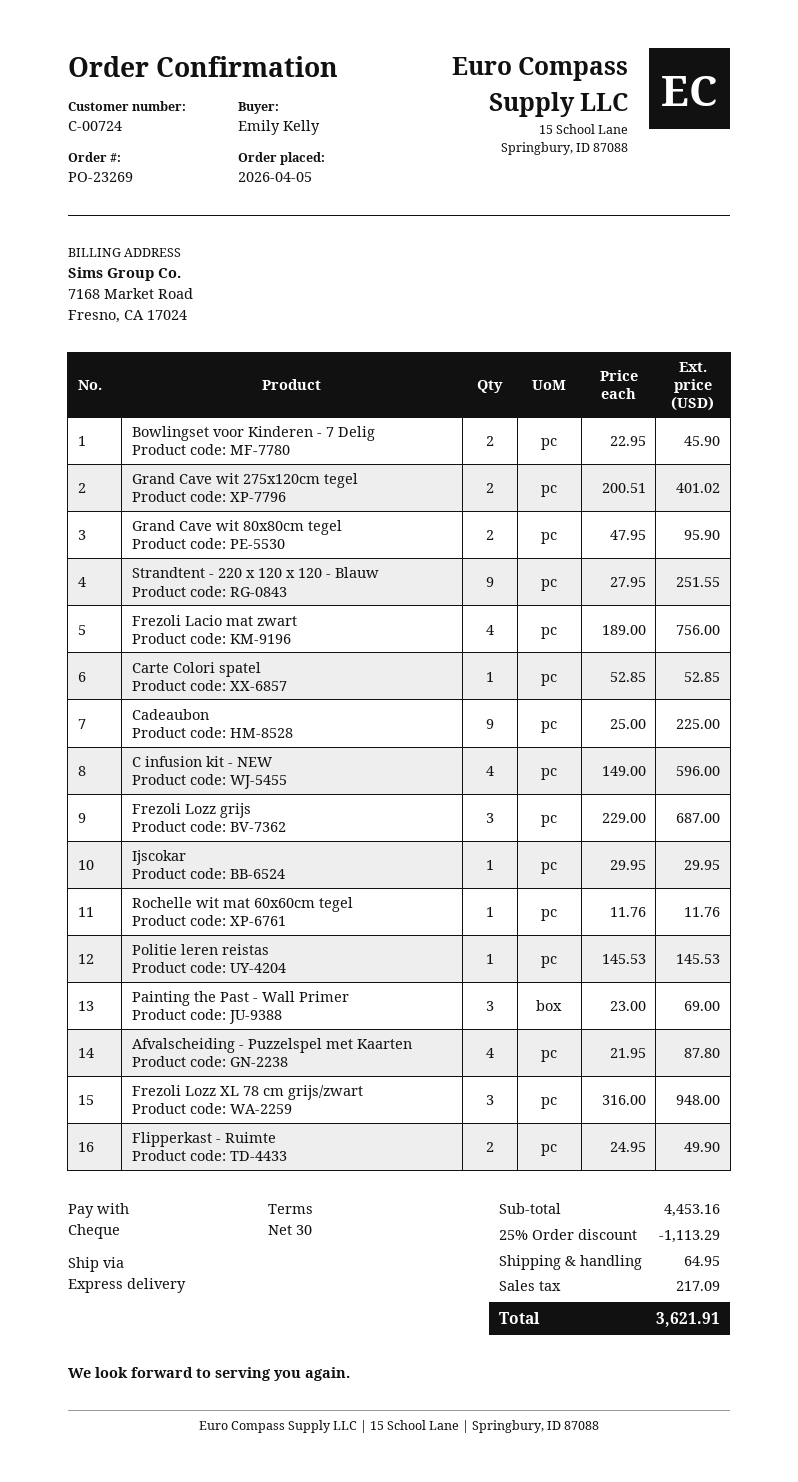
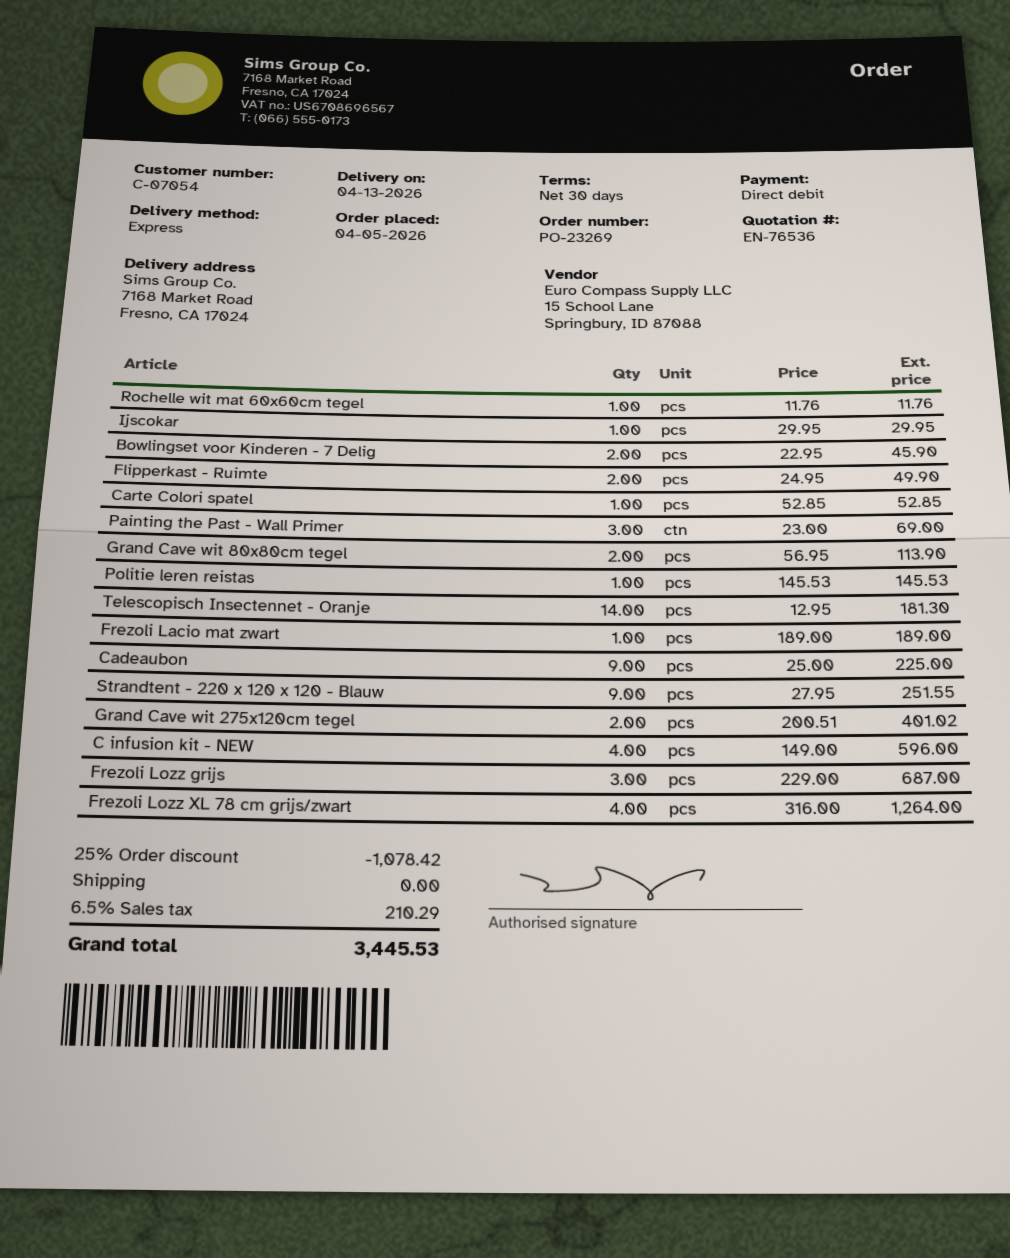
customer number: C-00724 -> C-07054
payment method: cheque -> direct debit
Grand Cave wit 80x80cm tegel: 2 x 47.95 = 95.90 -> 2 x 56.95 = 113.90
Frezoli Lacio mat zwart: 4 x 189.00 = 756.00 -> 1 x 189.00 = 189.00
Afvalscheiding - Puzzelspel met Kaarten: 4 x 21.95 = 87.80 -> none
Frezoli Lozz XL 78 cm grijs/zwart: 3 x 316.00 = 948.00 -> 4 x 316.00 = 1264.00
Telescopisch Insectennet - Oranje: none -> 14 x 12.95 = 181.30
discount: 25% = 1113.29 -> 25% = 1078.42
shipping: 64.95 -> 0.00
tax: 217.09 -> 210.29
total: 3621.91 -> 3445.53

